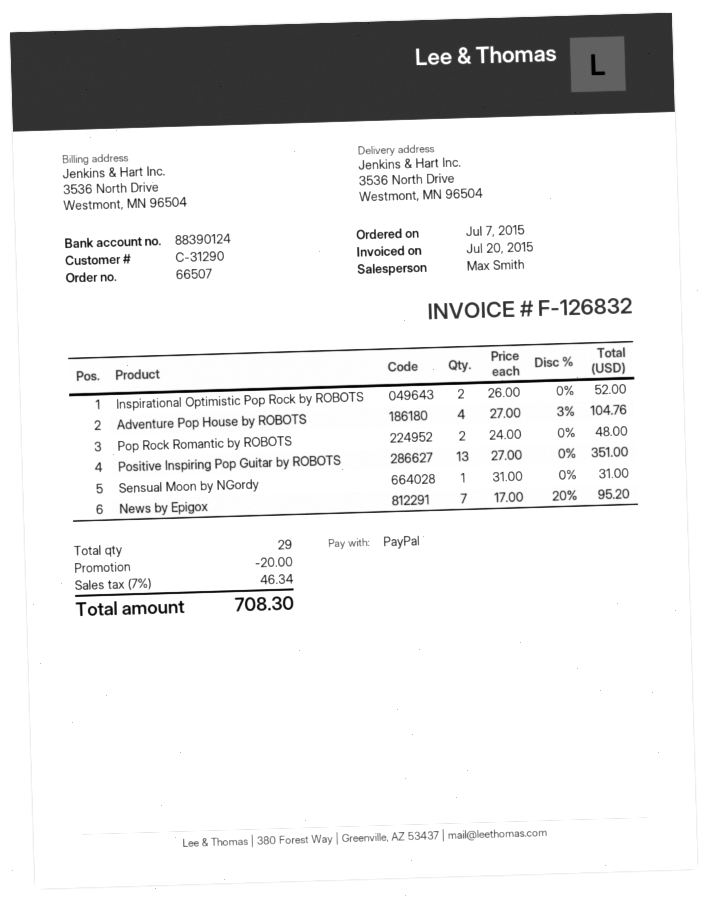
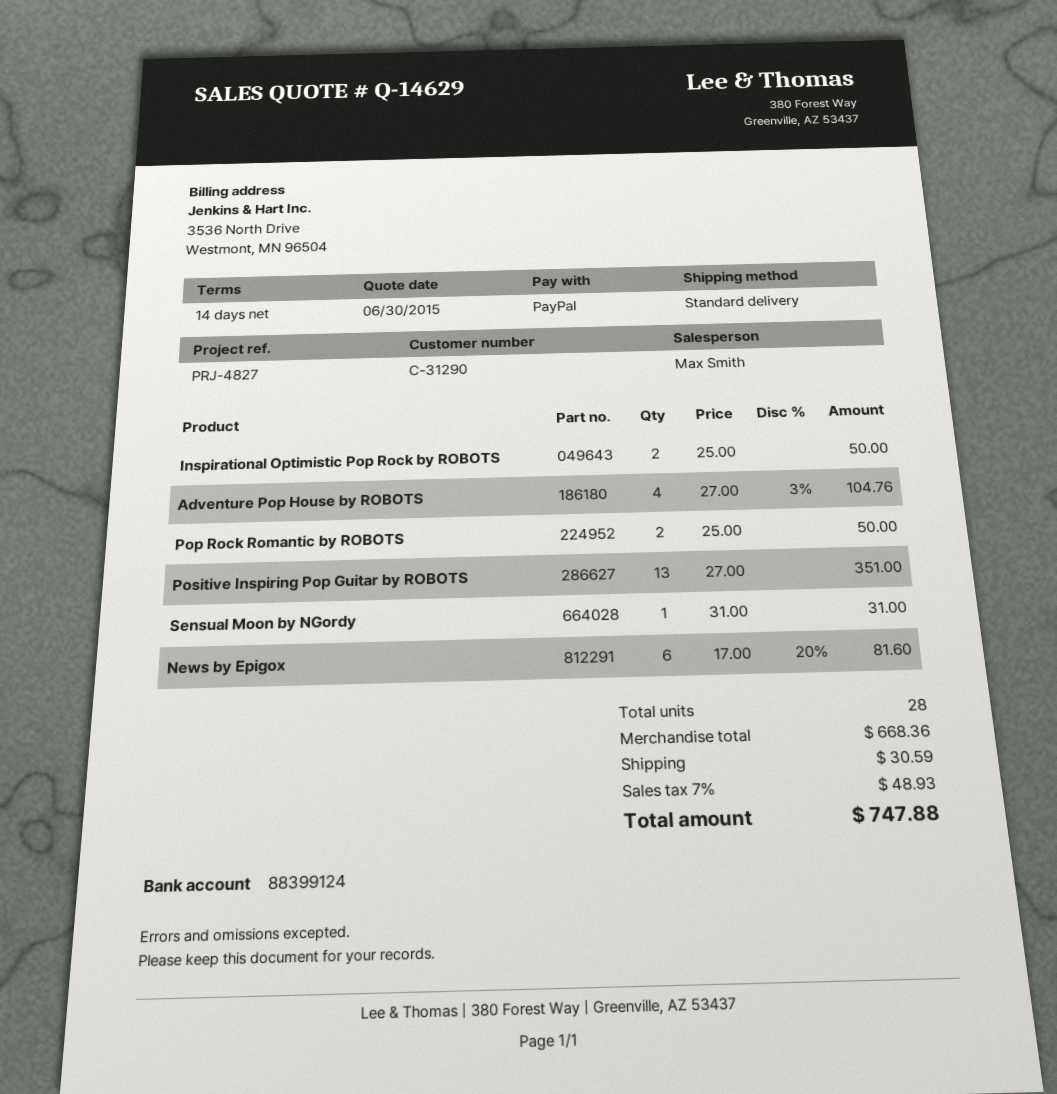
bank account: 88390124 -> 88399124
Inspirational Optimistic Pop Rock by ROBOTS: 2 x 26.00 = 52.00 -> 2 x 25.00 = 50.00
Pop Rock Romantic by ROBOTS: 2 x 24.00 = 48.00 -> 2 x 25.00 = 50.00
News by Epigox: 7 x 17.00 - 20% = 95.20 -> 6 x 17.00 - 20% = 81.60
total quantity: 29 -> 28
discount: 20.00 -> none
shipping: none -> 30.59
tax: 7% = 46.34 -> 7% = 48.93
total: 708.30 -> 747.88

